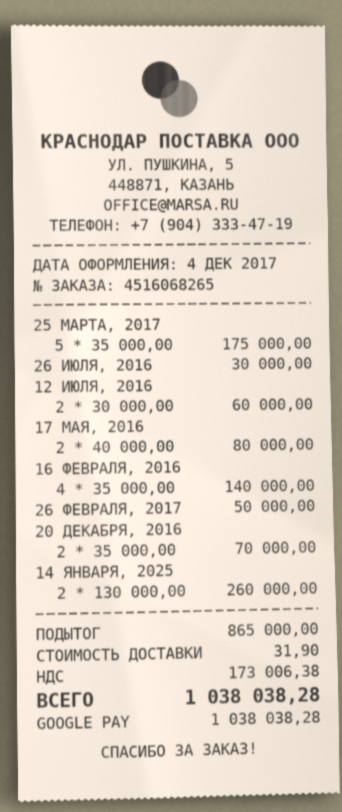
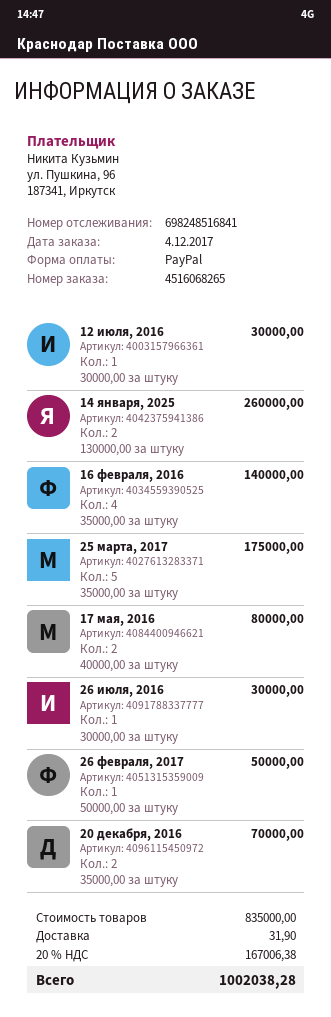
payment method: Google Pay -> PayPal
12 ИЮЛЯ, 2016: 2 x 30000.00 = 60000.00 -> 1 x 30000.00 = 30000.00
subtotal: 865000.00 -> 835000.00
tax: 173006.38 -> 167006.38
total: 1038038.28 -> 1002038.28

